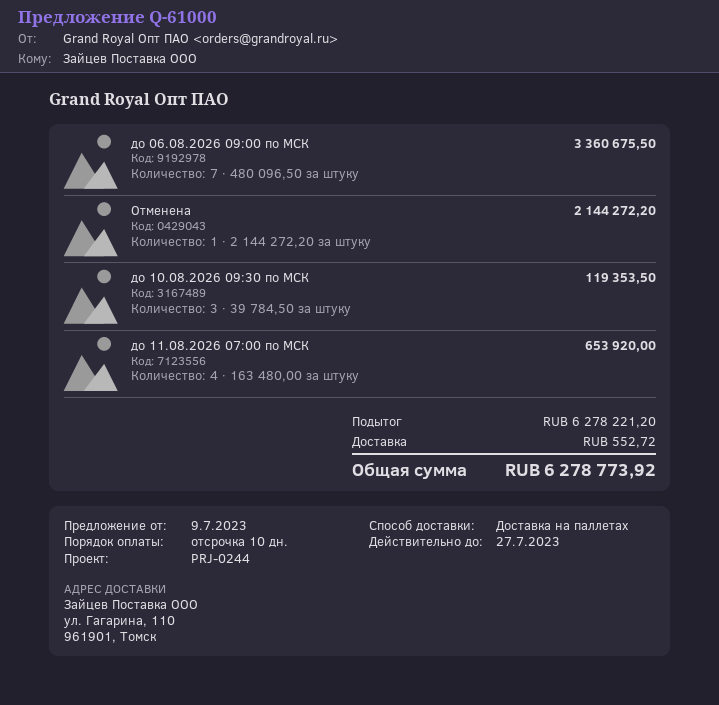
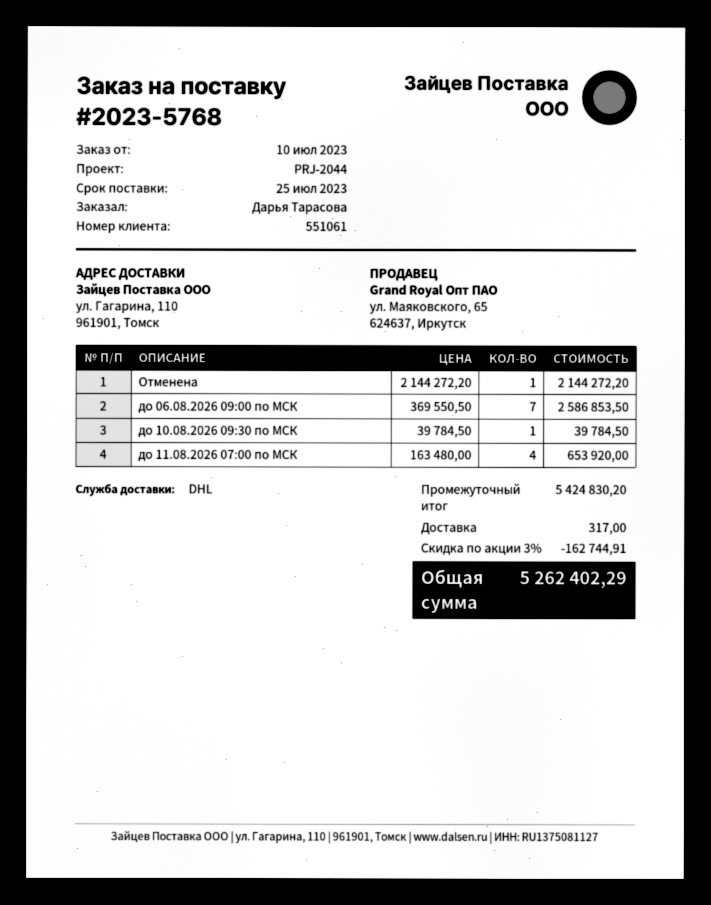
reference: PRJ-0244 -> PRJ-2044
shipping method: pallet freight -> DHL
до 06.08.2026 09:00 по МСК: 7 x 480096.50 = 3360675.50 -> 7 x 369550.50 = 2586853.50
до 10.08.2026 09:30 по МСК: 3 x 39784.50 = 119353.50 -> 1 x 39784.50 = 39784.50
subtotal: 6278221.20 -> 5424830.20
discount: none -> 3% = 162744.91
shipping: 552.72 -> 317.00
total: 6278773.92 -> 5262402.29

